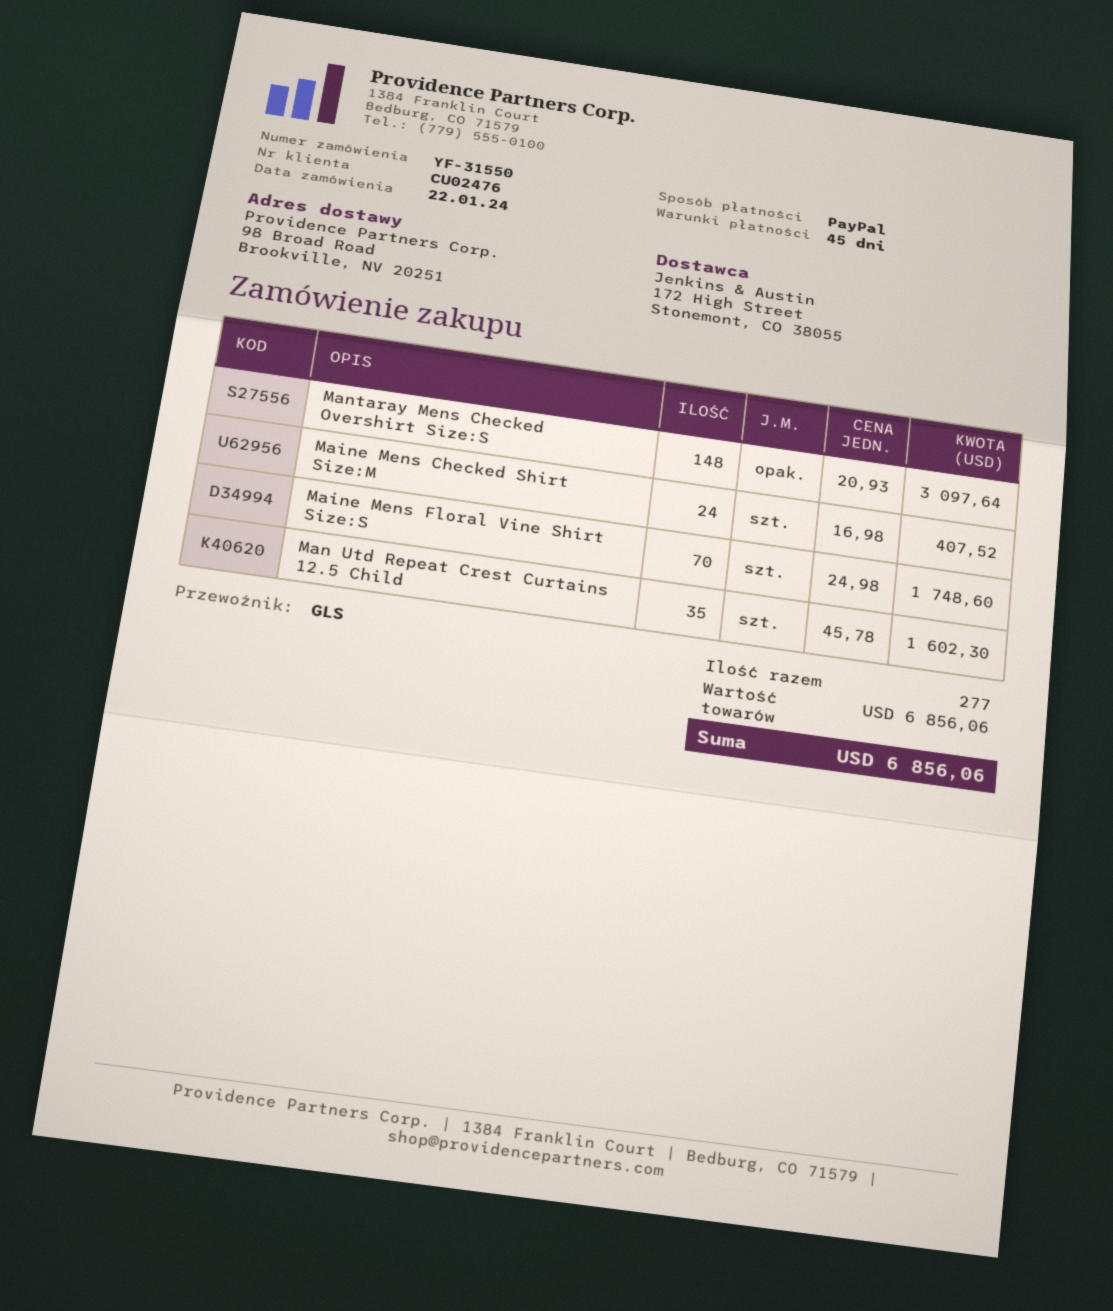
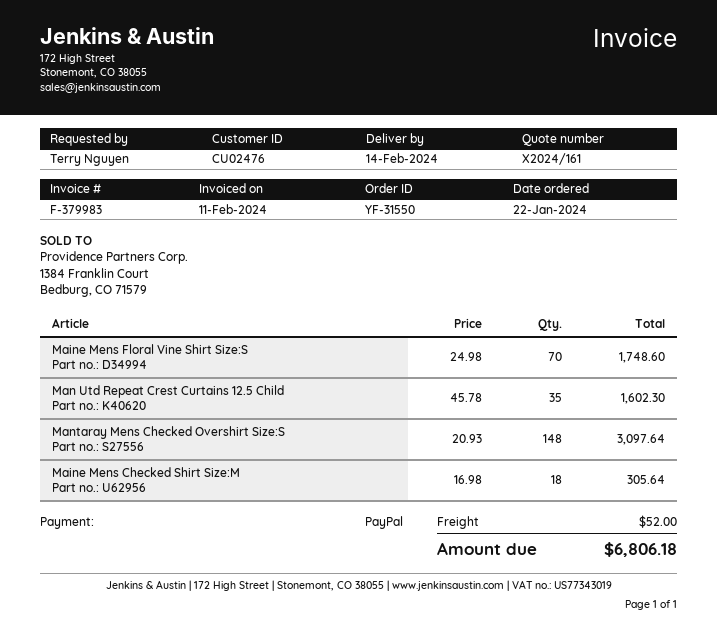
Maine Mens Checked Shirt Size:M: 24 x 16.98 = 407.52 -> 18 x 16.98 = 305.64
shipping: none -> 52.00
total: 6856.06 -> 6806.18

